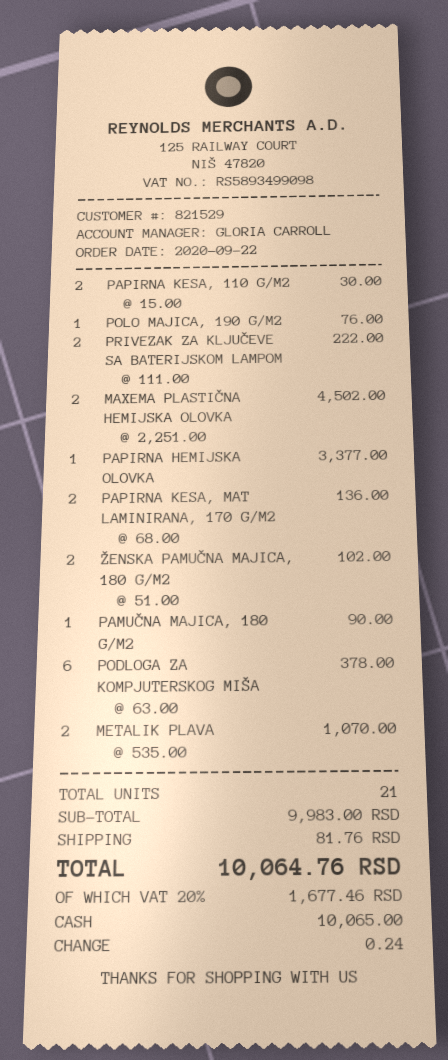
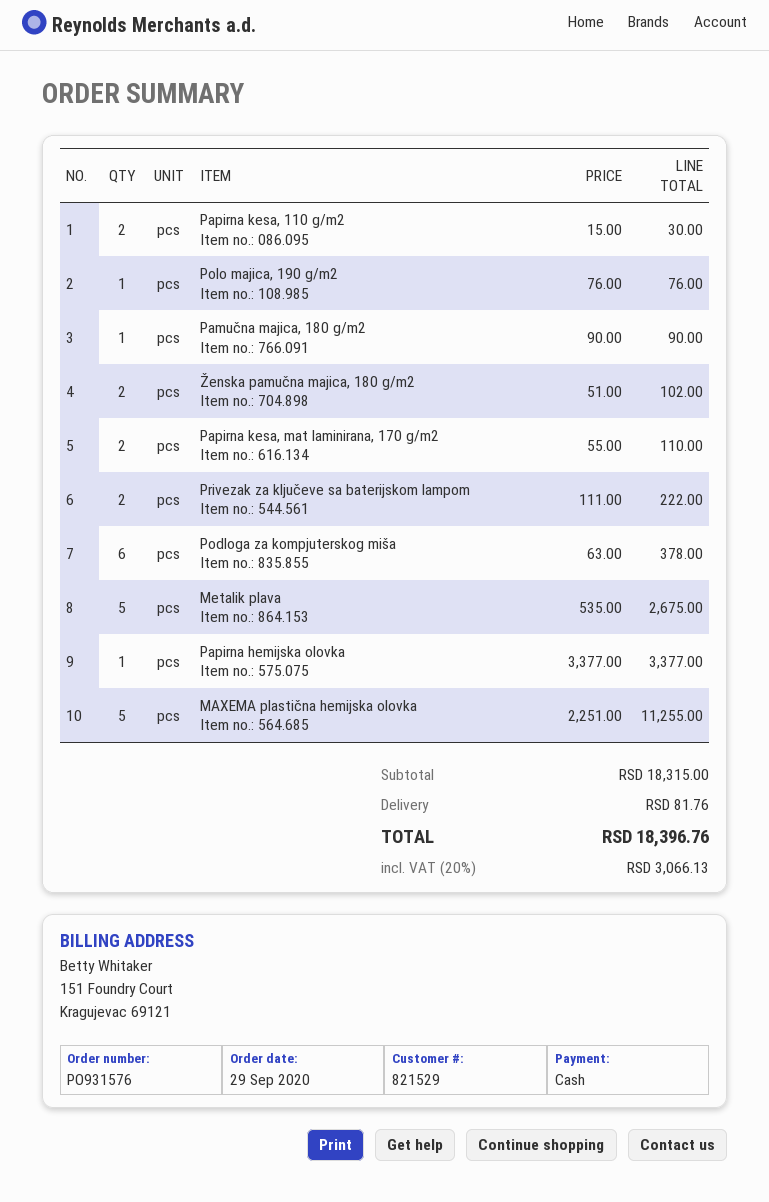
order date: 2020-09-22 -> 2020-09-29
MAXEMA PLASTIČNA HEMIJSKA OLOVKA: 2 x 2251.00 = 4502.00 -> 5 x 2251.00 = 11255.00
PAPIRNA KESA, MAT LAMINIRANA, 170 G/M2: 2 x 68.00 = 136.00 -> 2 x 55.00 = 110.00
METALIK PLAVA: 2 x 535.00 = 1070.00 -> 5 x 535.00 = 2675.00
subtotal: 9983.00 -> 18315.00
tax: 20% = 1677.46 -> 20% = 3066.13
total: 10064.76 -> 18396.76

